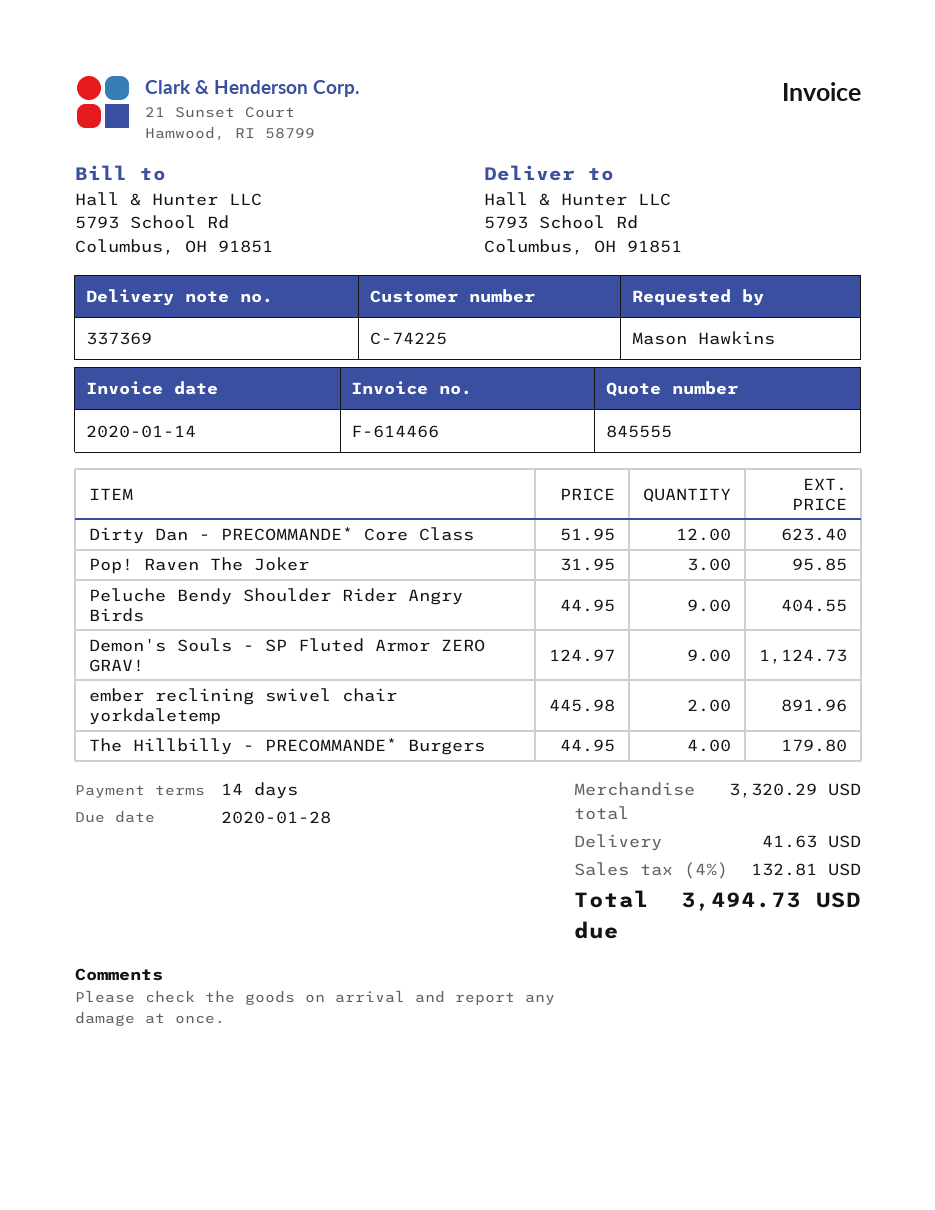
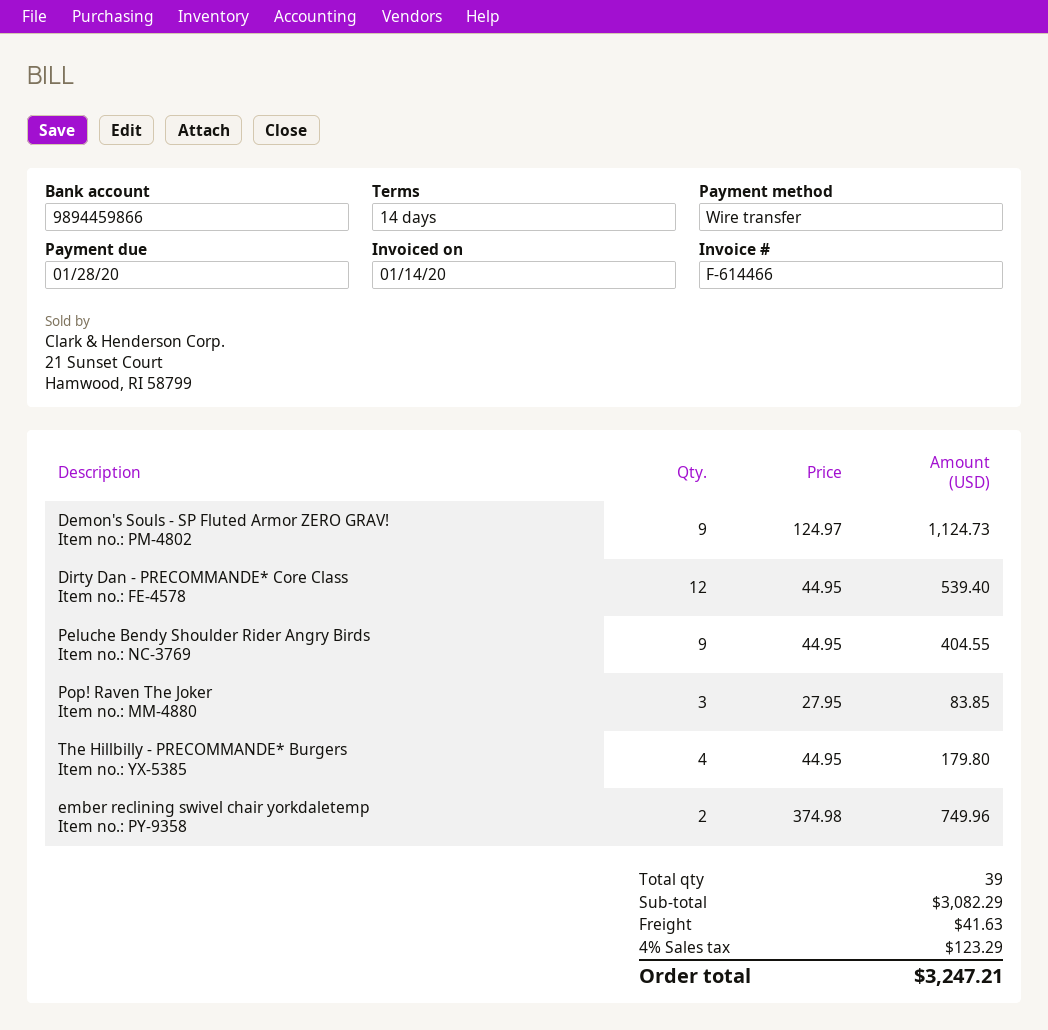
Dirty Dan - PRECOMMANDE* Core Class: 12 x 51.95 = 623.40 -> 12 x 44.95 = 539.40
Pop! Raven The Joker: 3 x 31.95 = 95.85 -> 3 x 27.95 = 83.85
ember reclining swivel chair yorkdaletemp: 2 x 445.98 = 891.96 -> 2 x 374.98 = 749.96
subtotal: 3320.29 -> 3082.29
tax: 4% = 132.81 -> 4% = 123.29
total: 3494.73 -> 3247.21

